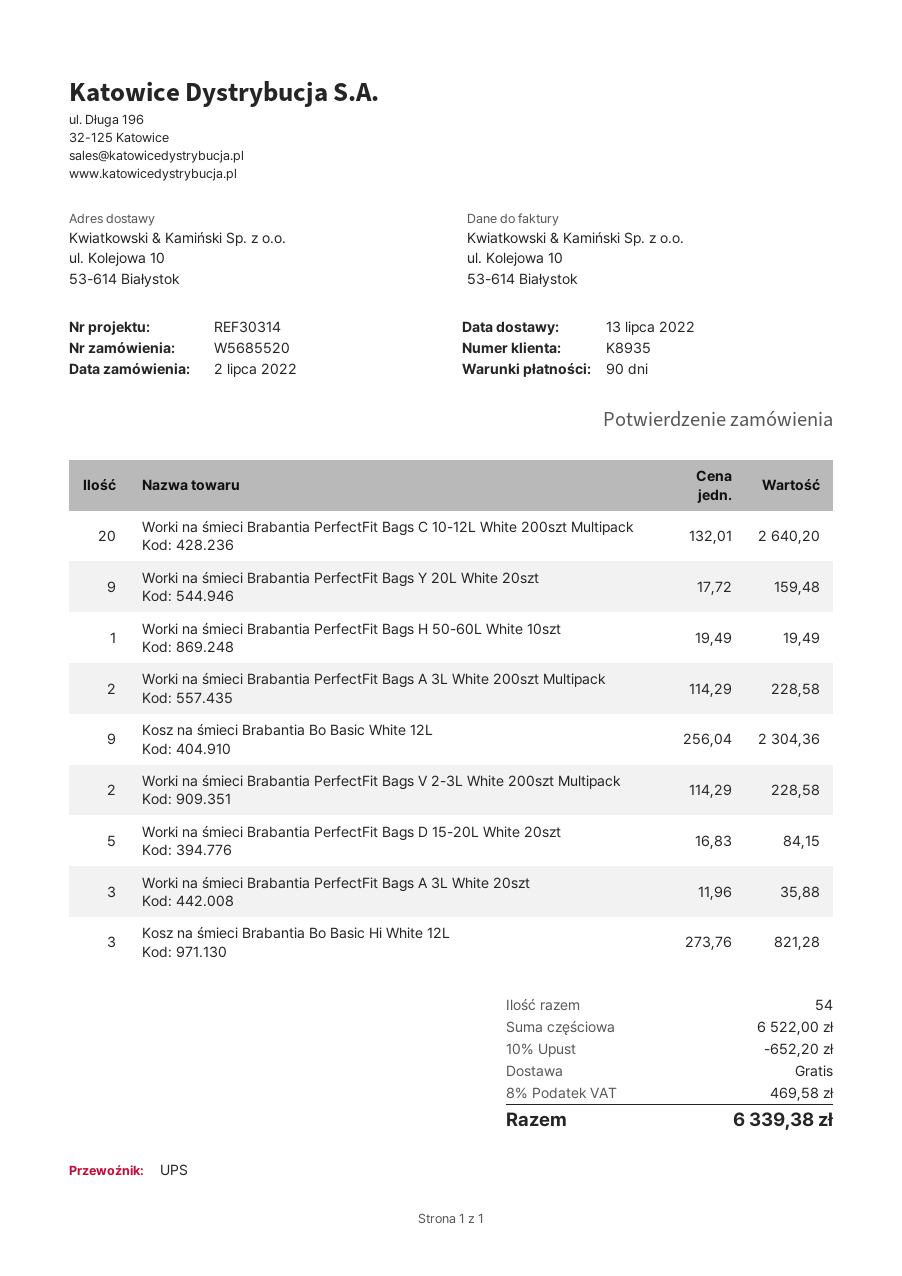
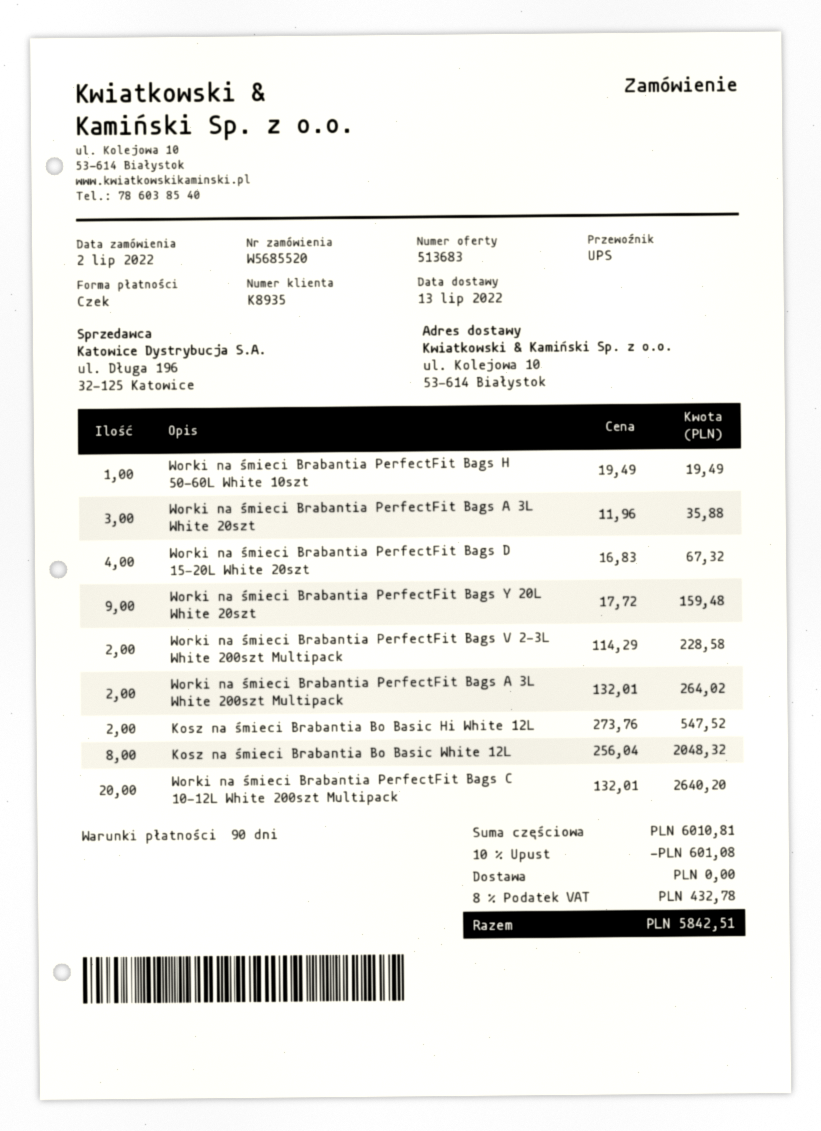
Worki na śmieci Brabantia PerfectFit Bags A 3L White 200szt Multipack: 2 x 114.29 = 228.58 -> 2 x 132.01 = 264.02
Kosz na śmieci Brabantia Bo Basic White 12L: 9 x 256.04 = 2304.36 -> 8 x 256.04 = 2048.32
Worki na śmieci Brabantia PerfectFit Bags D 15-20L White 20szt: 5 x 16.83 = 84.15 -> 4 x 16.83 = 67.32
Kosz na śmieci Brabantia Bo Basic Hi White 12L: 3 x 273.76 = 821.28 -> 2 x 273.76 = 547.52
subtotal: 6522.00 -> 6010.81
discount: 10% = 652.20 -> 10% = 601.08
tax: 8% = 469.58 -> 8% = 432.78
total: 6339.38 -> 5842.51

